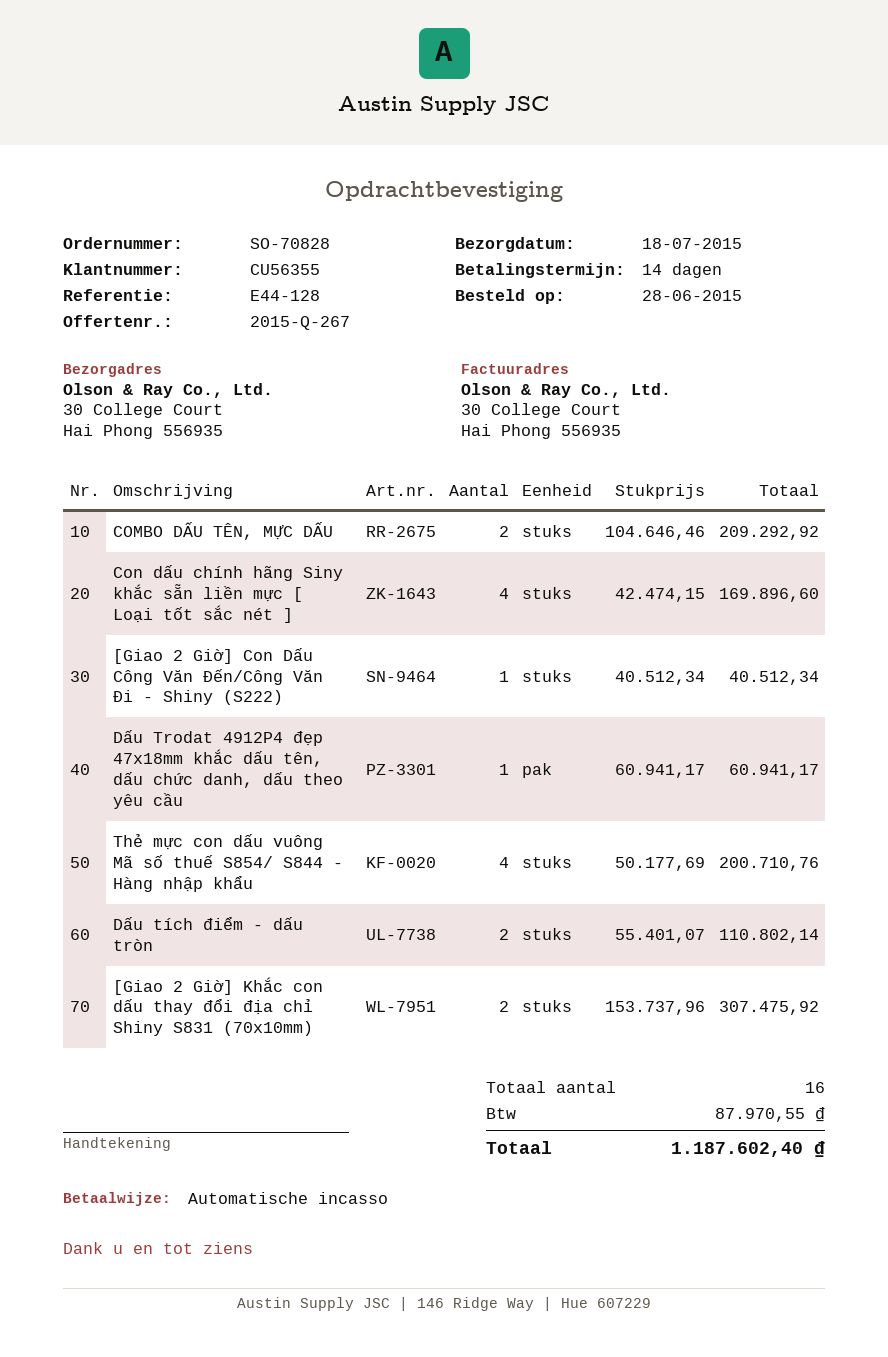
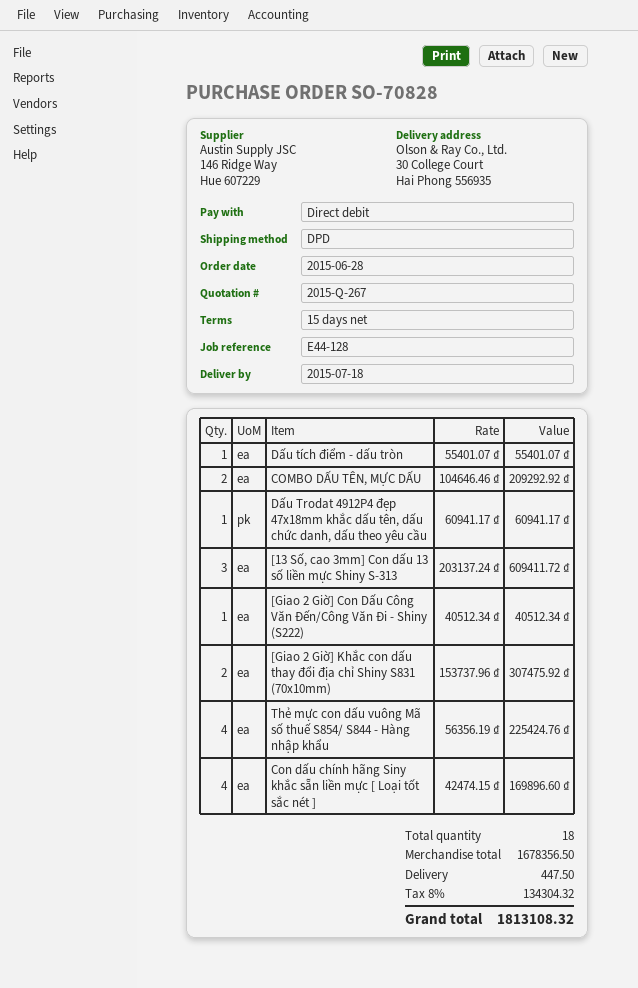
payment terms: 14 days -> 15 days
Thẻ mực con dấu vuông Mã số thuế S854/ S844 - Hàng nhập khẩu: 4 x 50177.69 = 200710.76 -> 4 x 56356.19 = 225424.76
Dấu tích điểm - dấu tròn: 2 x 55401.07 = 110802.14 -> 1 x 55401.07 = 55401.07
[13 Số, cao 3mm] Con dấu 13 số liền mực Shiny S-313: none -> 3 x 203137.24 = 609411.72
total quantity: 16 -> 18
shipping: none -> 447.50
tax: 87970.55 -> 134304.32
total: 1187602.40 -> 1813108.32

